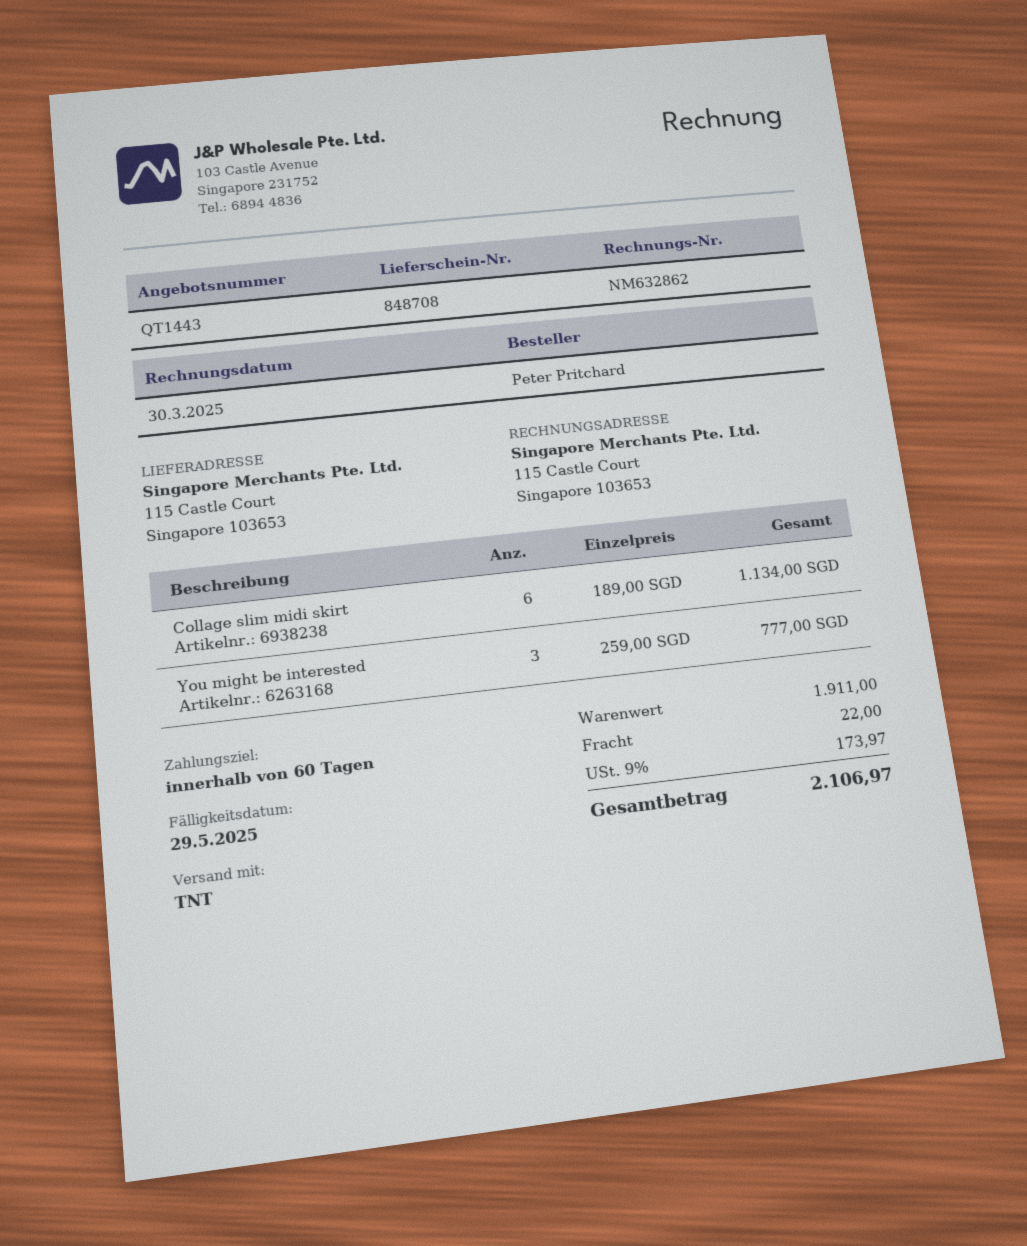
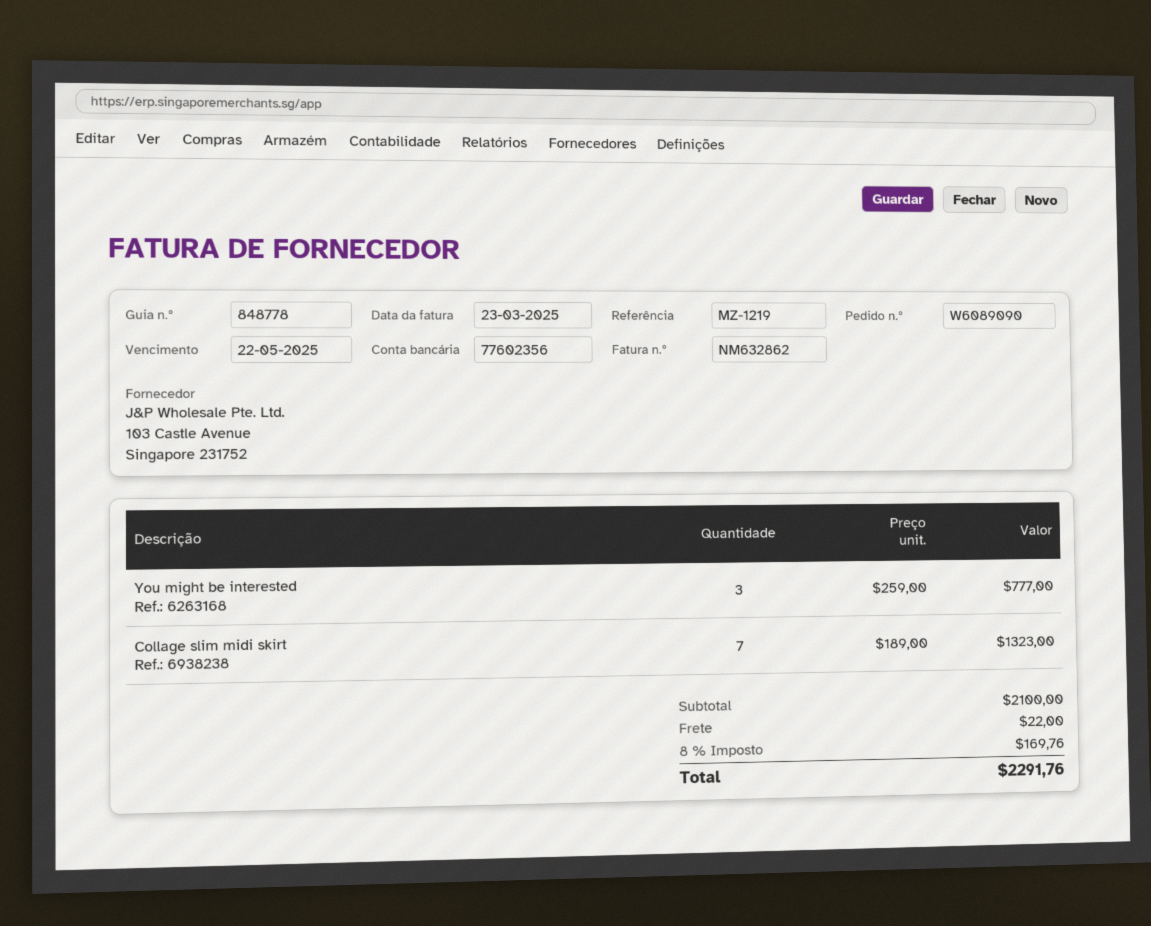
delivery note number: 848708 -> 848778
invoice date: 2025-03-30 -> 2025-03-23
due date: 2025-05-29 -> 2025-05-22
Collage slim midi skirt: 6 x 189.00 = 1134.00 -> 7 x 189.00 = 1323.00
subtotal: 1911.00 -> 2100.00
tax: 9% = 173.97 -> 8% = 169.76
total: 2106.97 -> 2291.76

